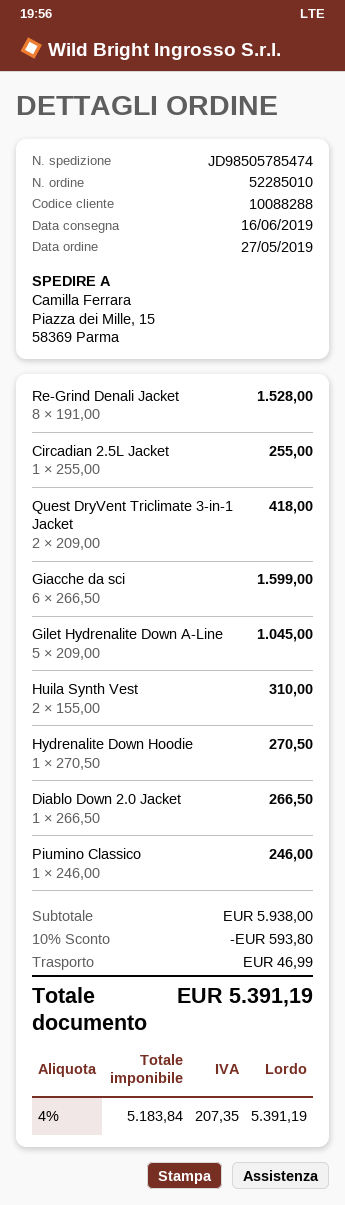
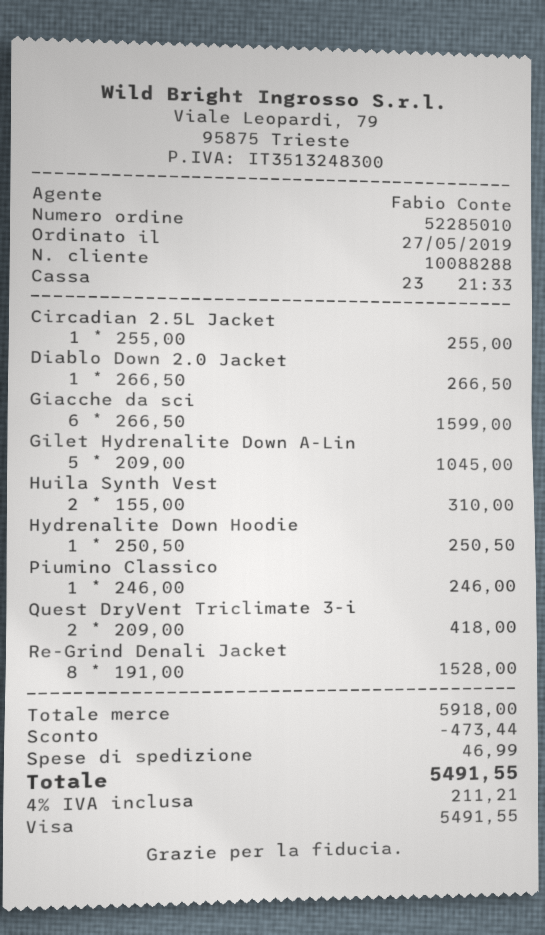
Hydrenalite Down Hoodie: 1 x 270.50 = 270.50 -> 1 x 250.50 = 250.50
subtotal: 5938.00 -> 5918.00
discount: 593.80 -> 473.44
tax: 4% = 207.35 -> 4% = 211.21
total: 5391.19 -> 5491.55

